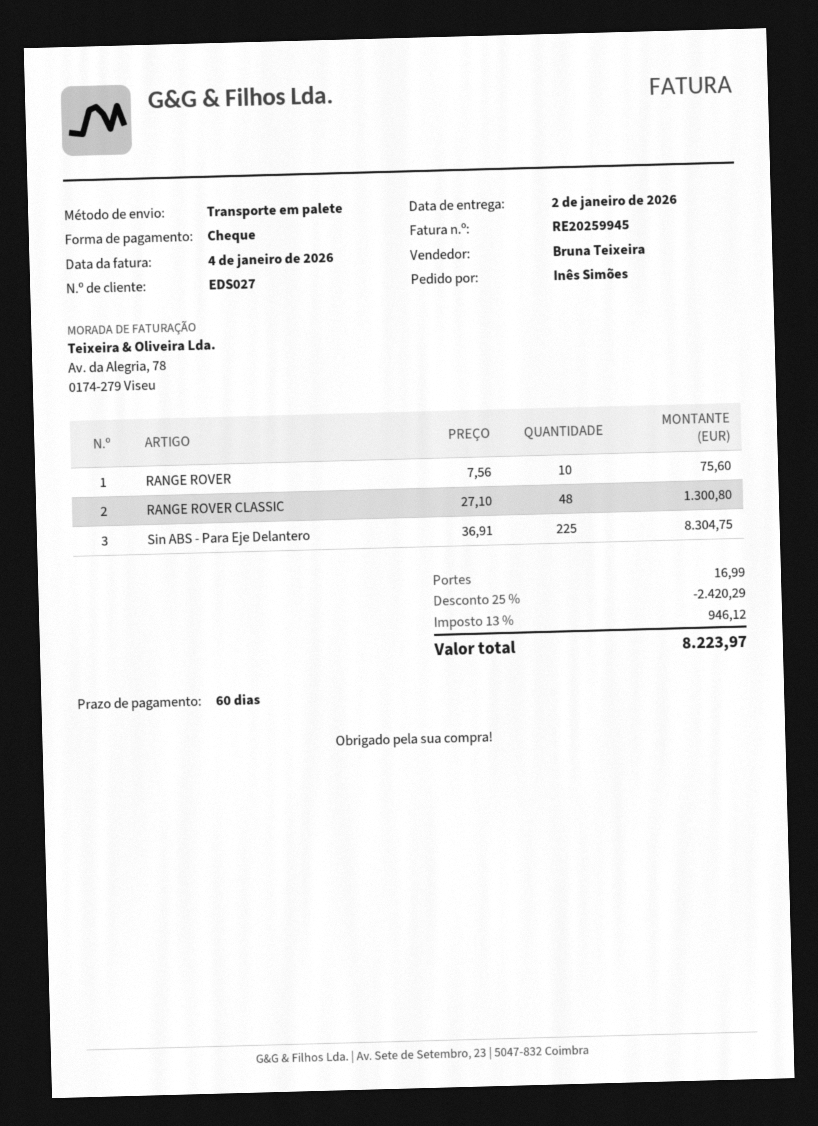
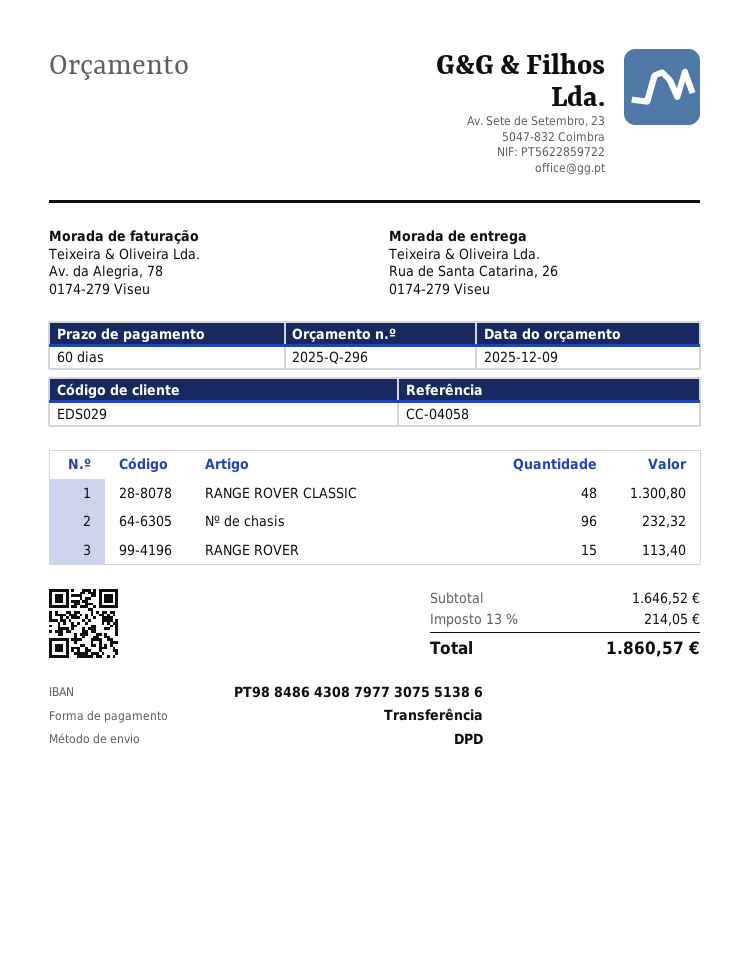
customer number: EDS027 -> EDS029
payment method: cheque -> bank transfer
shipping method: pallet freight -> DPD
RANGE ROVER: 10 for 75.60 -> 15 for 113.40
Sin ABS - Para Eje Delantero: 225 for 8304.75 -> none
Nº de chasis: none -> 96 for 232.32
discount: 25% = 2420.29 -> none
shipping: 16.99 -> none
tax: 13% = 946.12 -> 13% = 214.05
total: 8223.97 -> 1860.57

